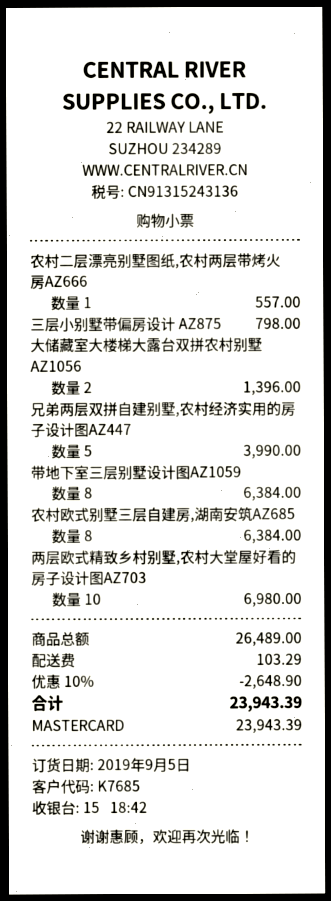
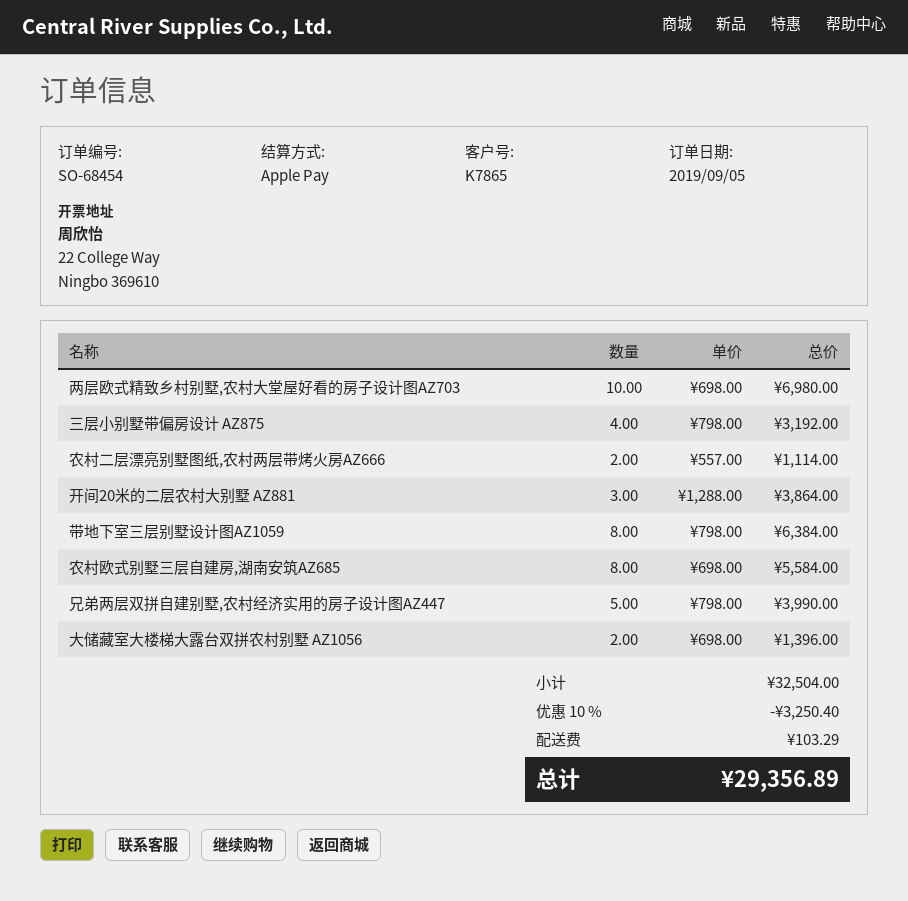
customer number: K7685 -> K7865
payment method: Mastercard -> Apple Pay
农村二层漂亮别墅图纸,农村两层带烤火房AZ666: 1 for 557.00 -> 2 for 1114.00
三层小别墅带偏房设计 AZ875: 1 for 798.00 -> 4 for 3192.00
农村欧式别墅三层自建房,湖南安筑AZ685: 8 for 6384.00 -> 8 for 5584.00
开间20米的二层农村大别墅 AZ881: none -> 3 for 3864.00
subtotal: 26489.00 -> 32504.00
discount: 10% = 2648.90 -> 10% = 3250.40
total: 23943.39 -> 29356.89

